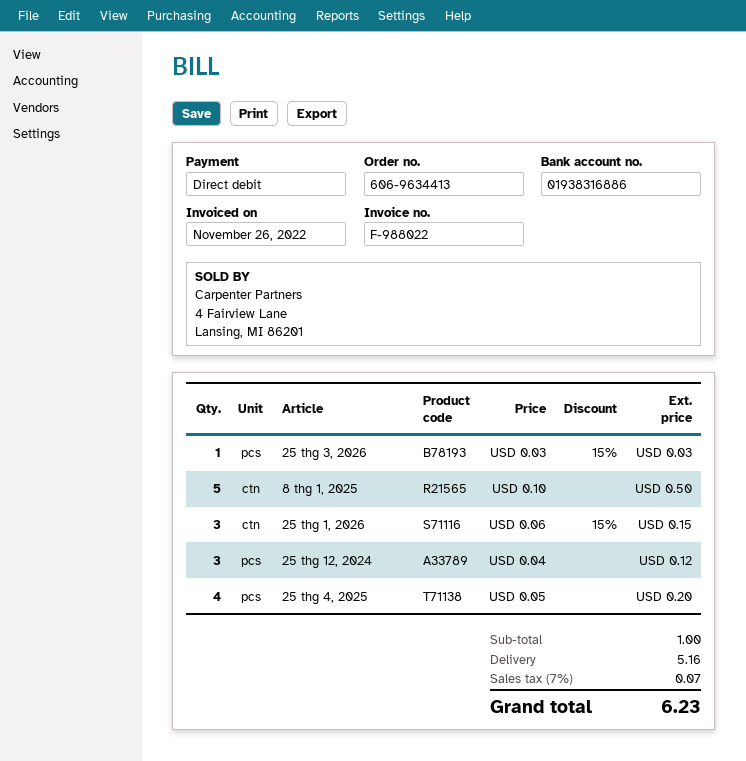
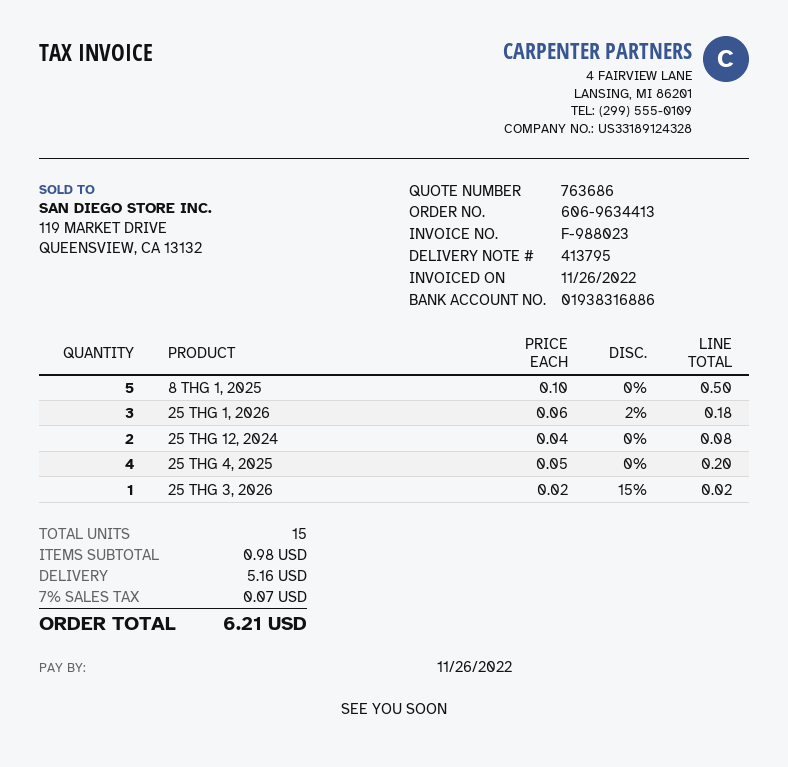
invoice number: F-988022 -> F-988023
25 thg 3, 2026: 1 x 0.03 - 15% = 0.03 -> 1 x 0.02 - 15% = 0.02
25 thg 1, 2026: 3 x 0.06 - 15% = 0.15 -> 3 x 0.06 - 2% = 0.18
25 thg 12, 2024: 3 x 0.04 = 0.12 -> 2 x 0.04 = 0.08
subtotal: 1.00 -> 0.98
total: 6.23 -> 6.21

